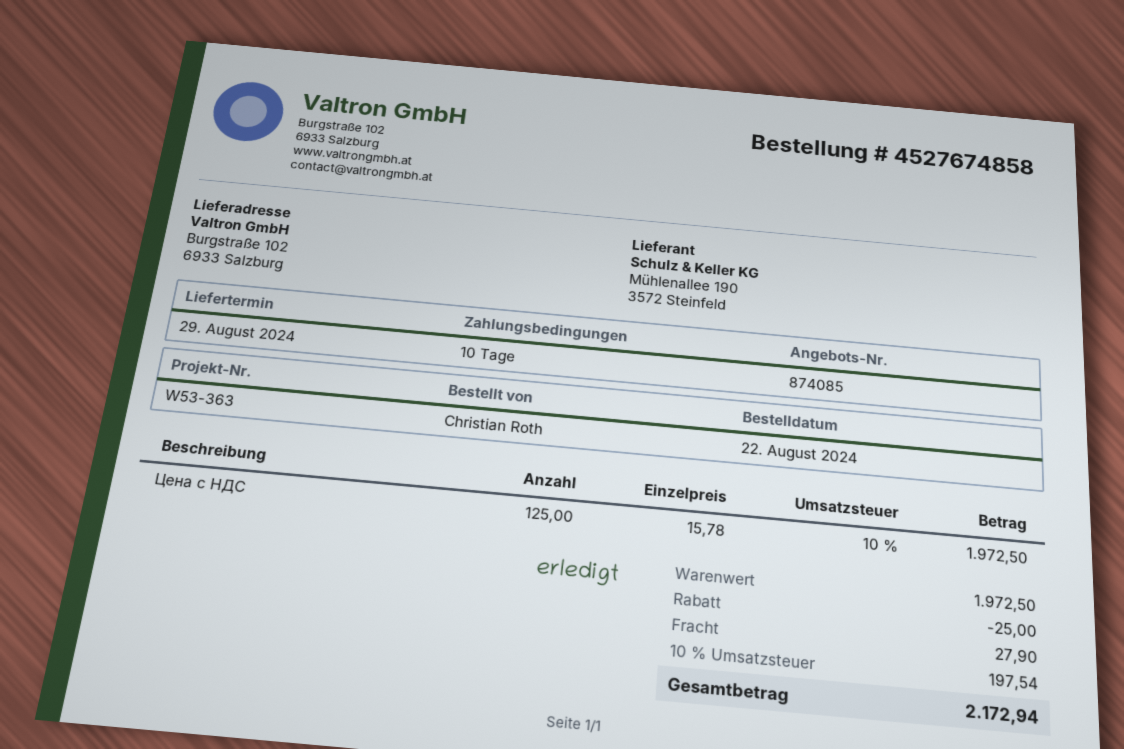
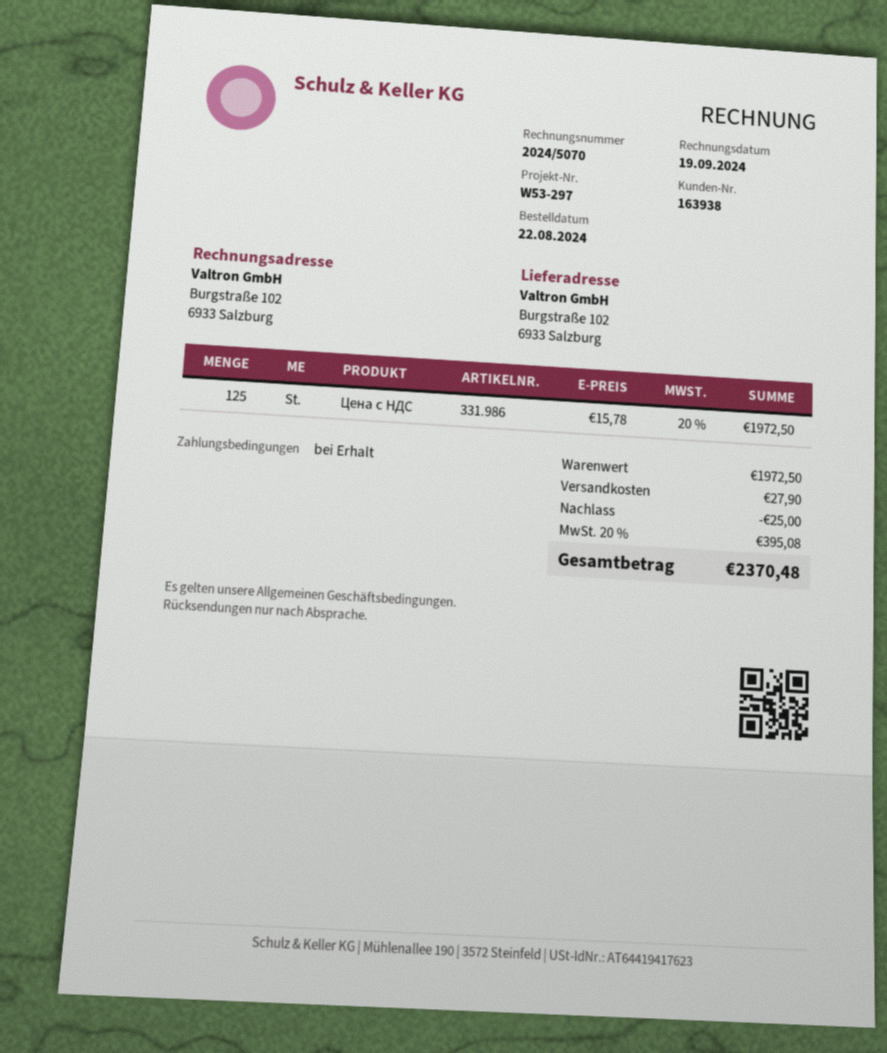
payment terms: 10 days -> on receipt
reference: W53-363 -> W53-297
tax: 10% = 197.54 -> 20% = 395.08
total: 2172.94 -> 2370.48

